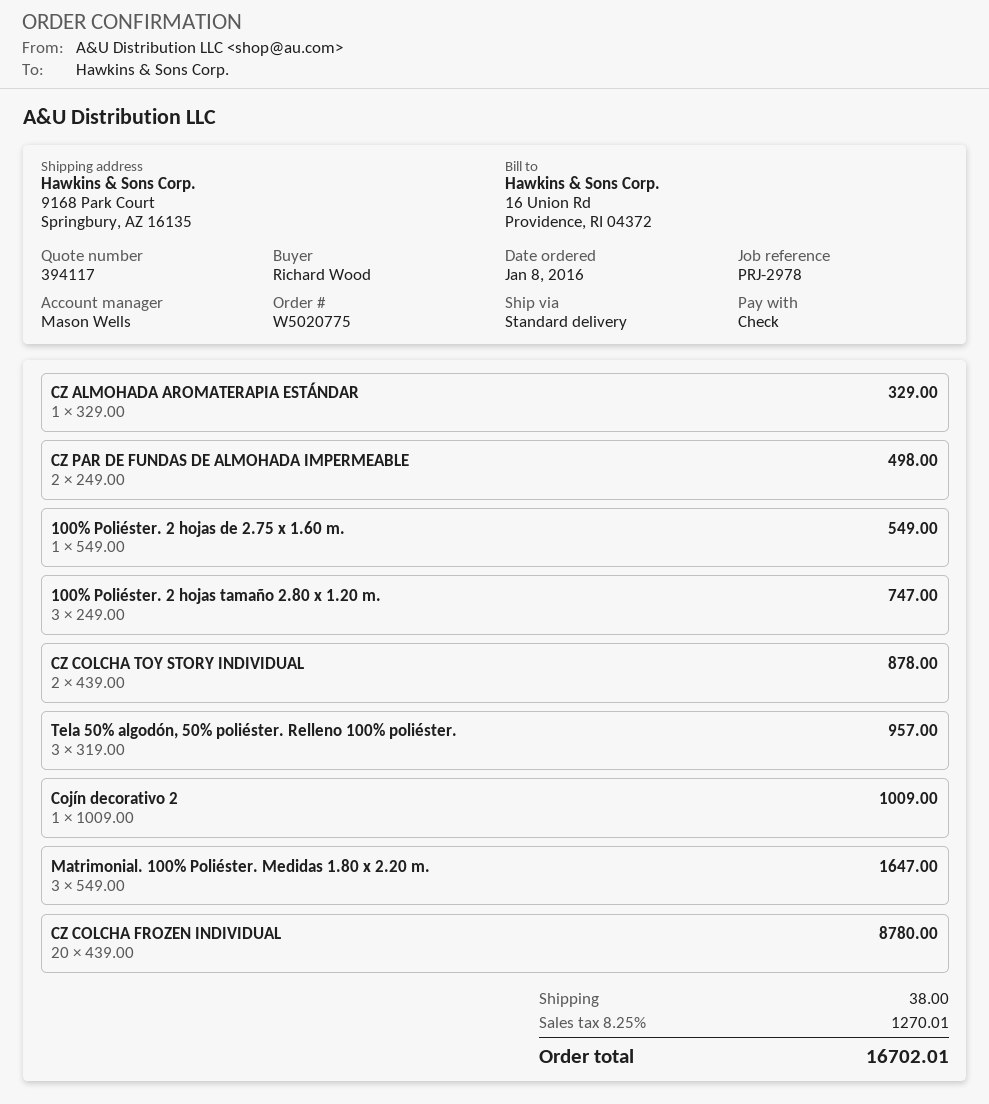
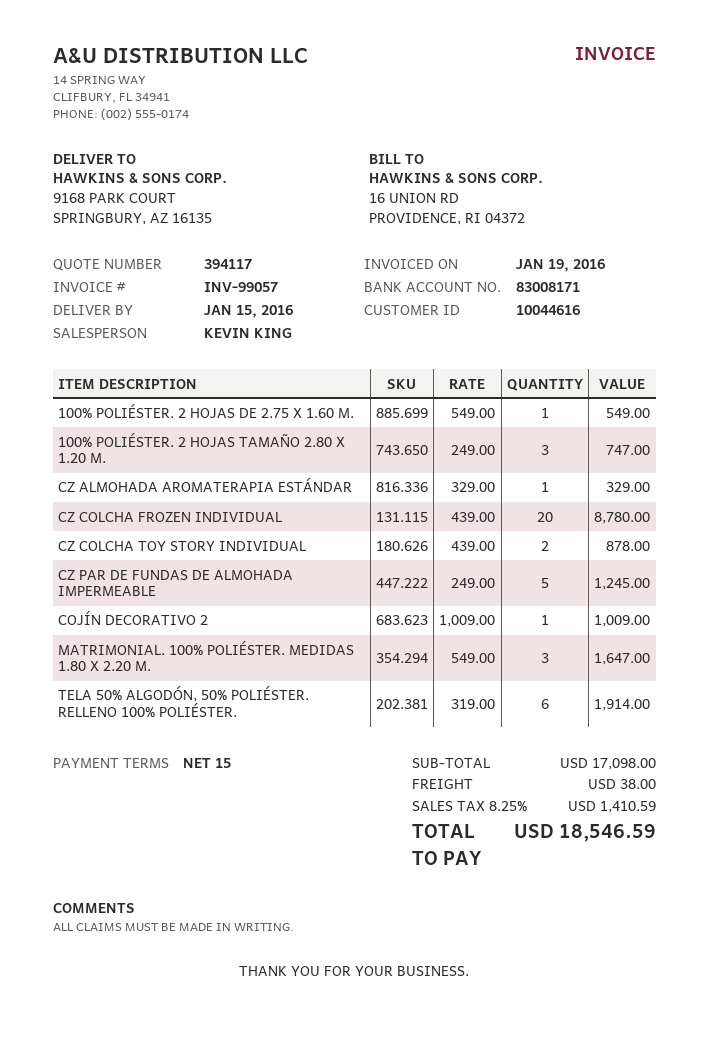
sales rep: Mason Wells -> KEVIN KING
CZ PAR DE FUNDAS DE ALMOHADA IMPERMEABLE: 2 x 249.00 = 498.00 -> 5 x 249.00 = 1245.00
Tela 50% algodón, 50% poliéster. Relleno 100% poliéster.: 3 x 319.00 = 957.00 -> 6 x 319.00 = 1914.00
tax: 8.25% = 1270.01 -> 8.25% = 1410.59
total: 16702.01 -> 18546.59

